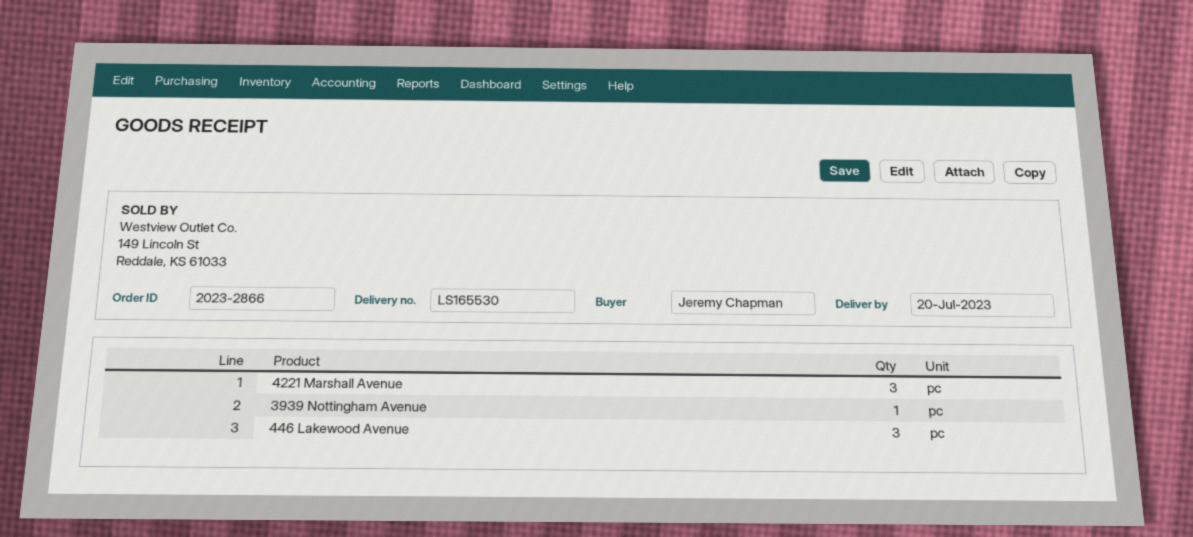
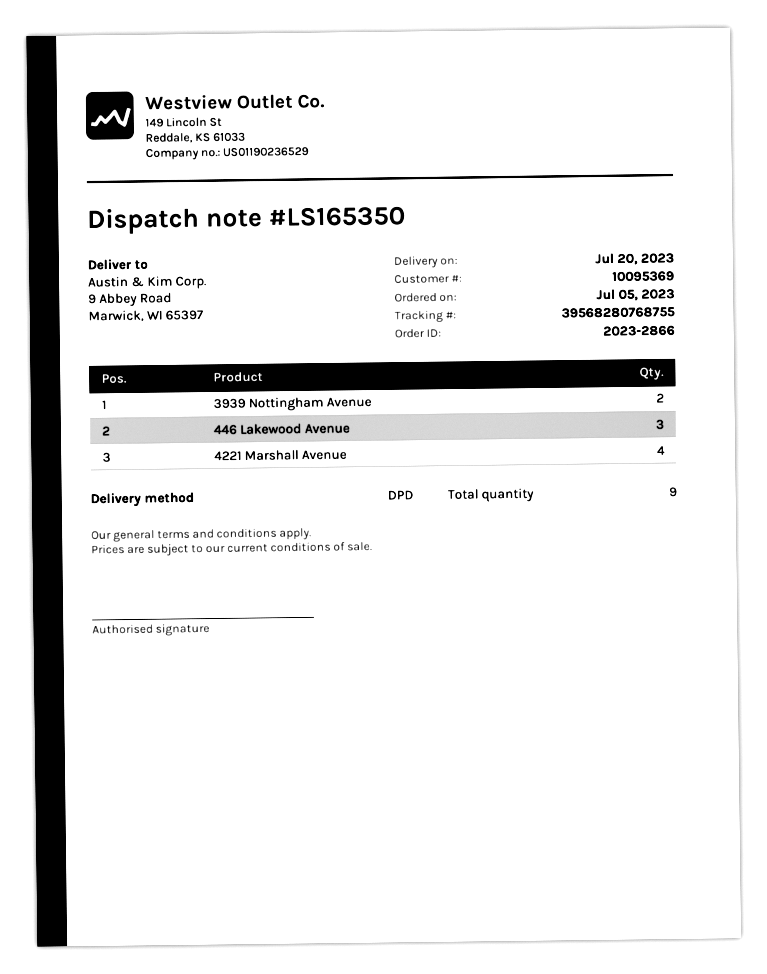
delivery note number: LS165530 -> LS165350
4221 Marshall Avenue: 3 -> 4
3939 Nottingham Avenue: 1 -> 2

